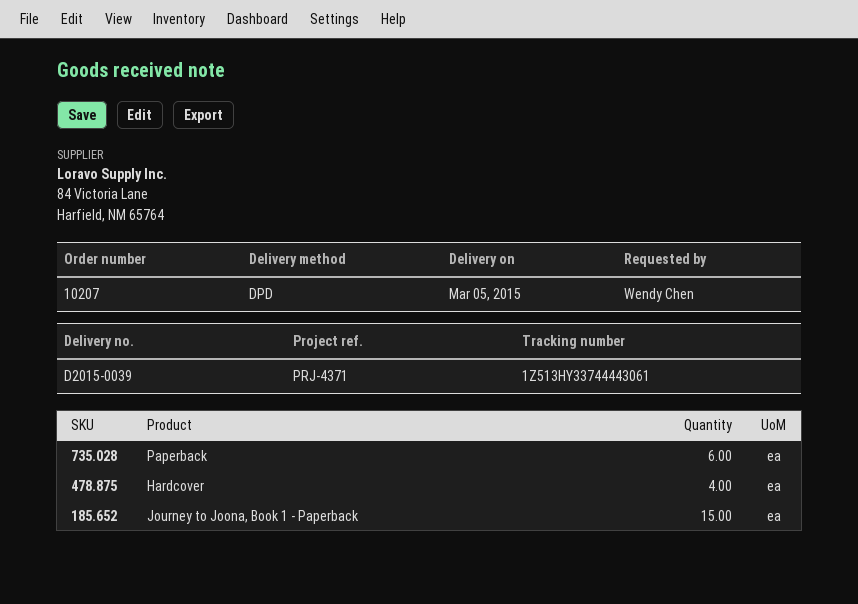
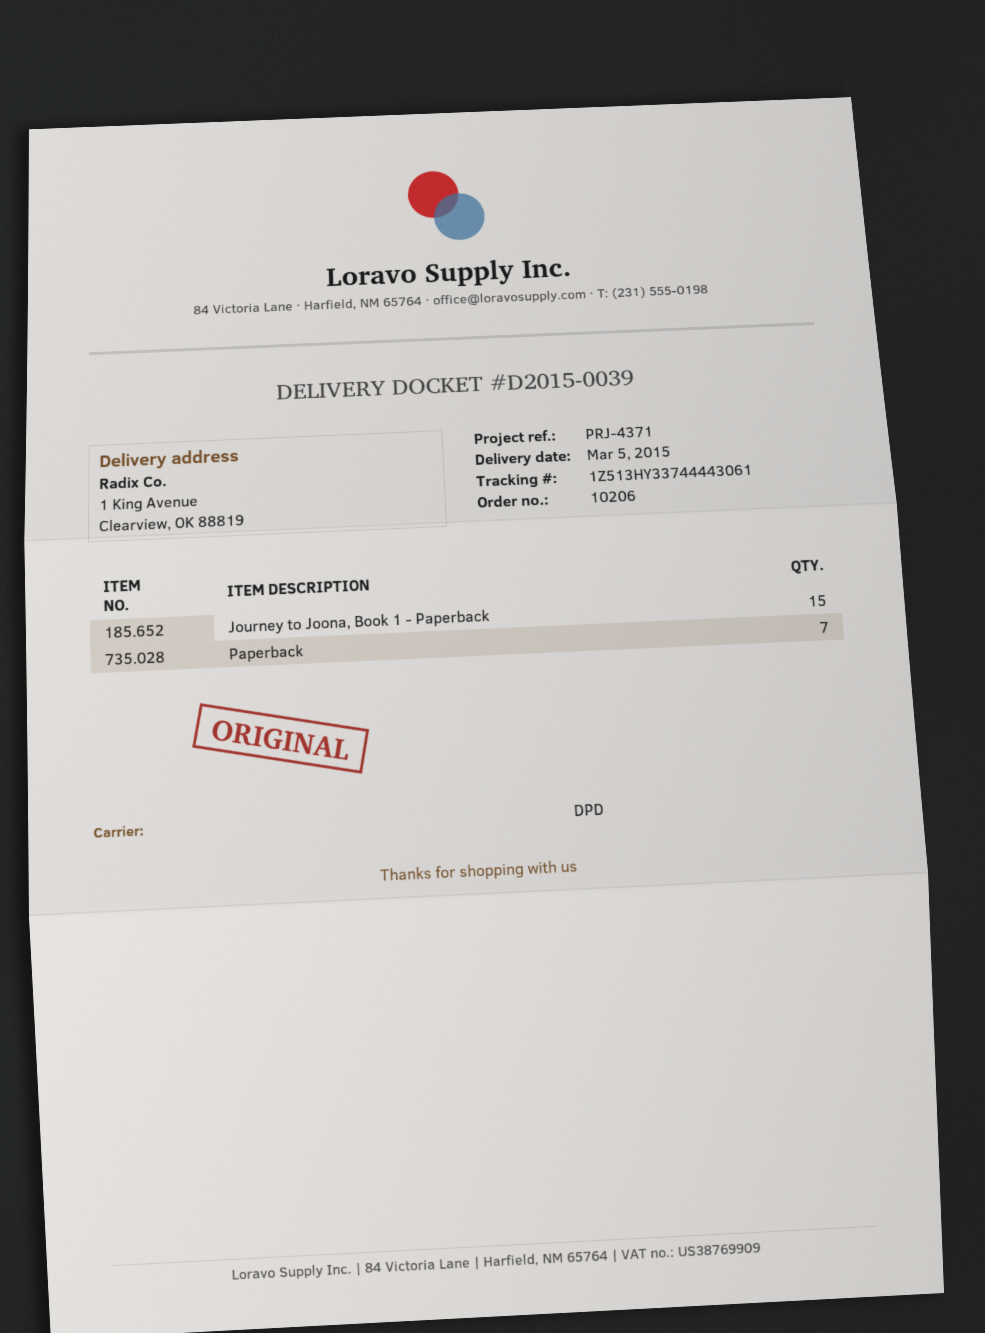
order number: 10207 -> 10206
Paperback: 6 -> 7
Hardcover: 4 -> none

